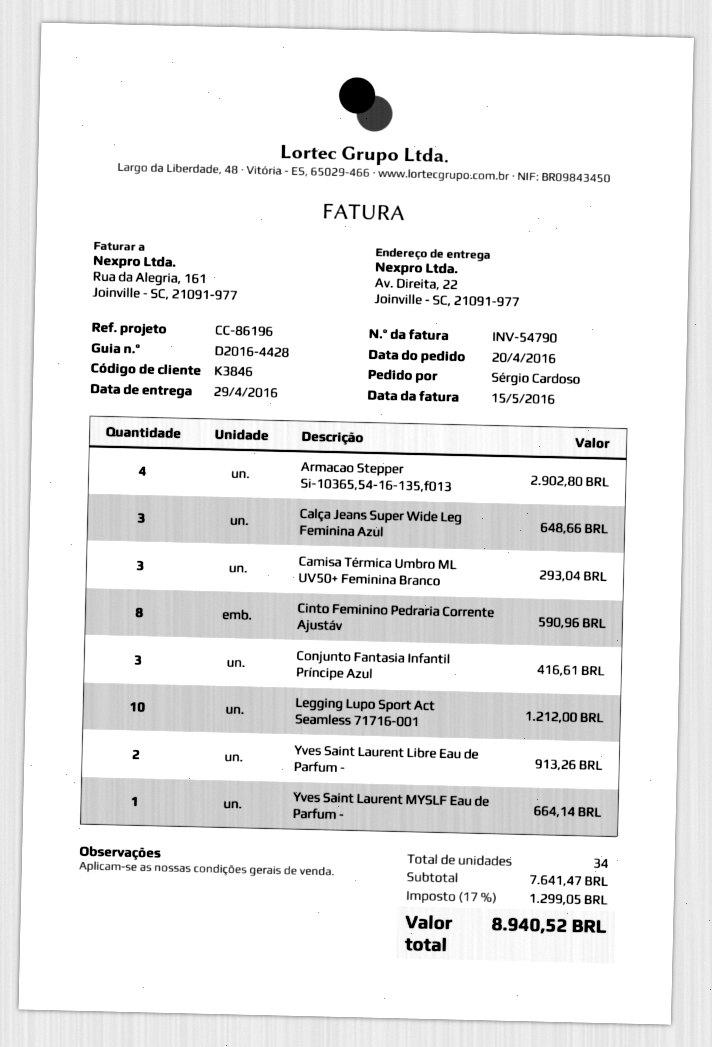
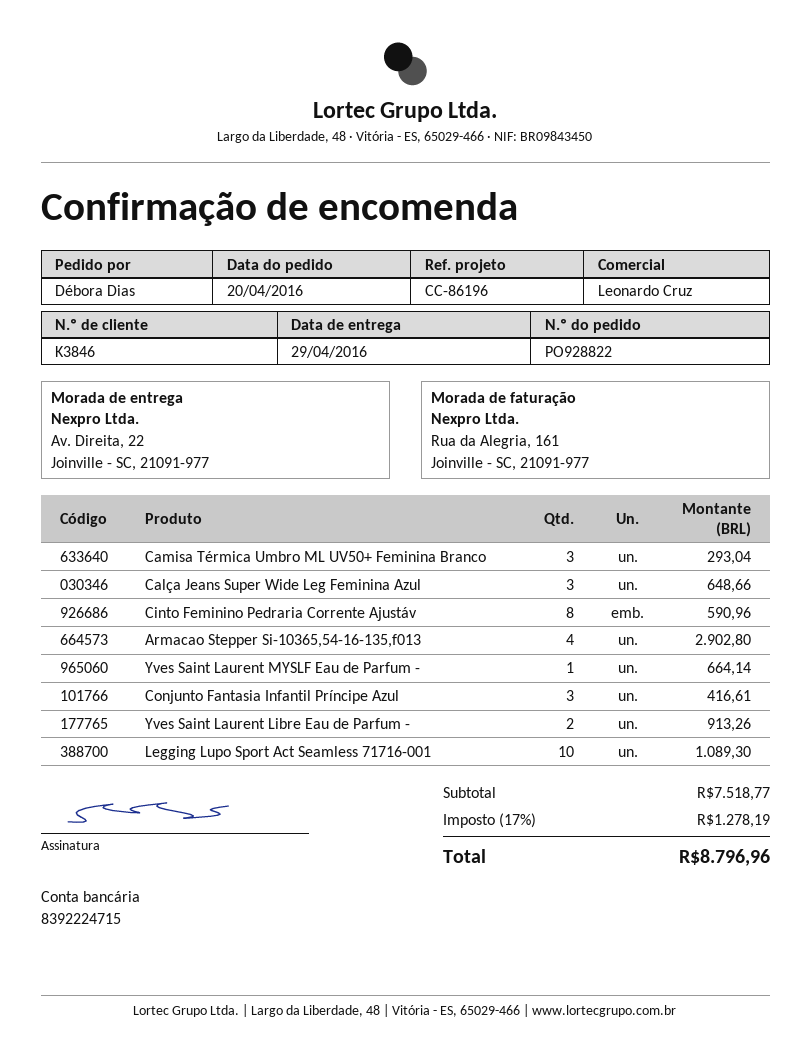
ordered by: Sérgio Cardoso -> Débora Dias
Legging Lupo Sport Act Seamless 71716-001: 10 for 1212.00 -> 10 for 1089.30
subtotal: 7641.47 -> 7518.77
tax: 17% = 1299.05 -> 17% = 1278.19
total: 8940.52 -> 8796.96

